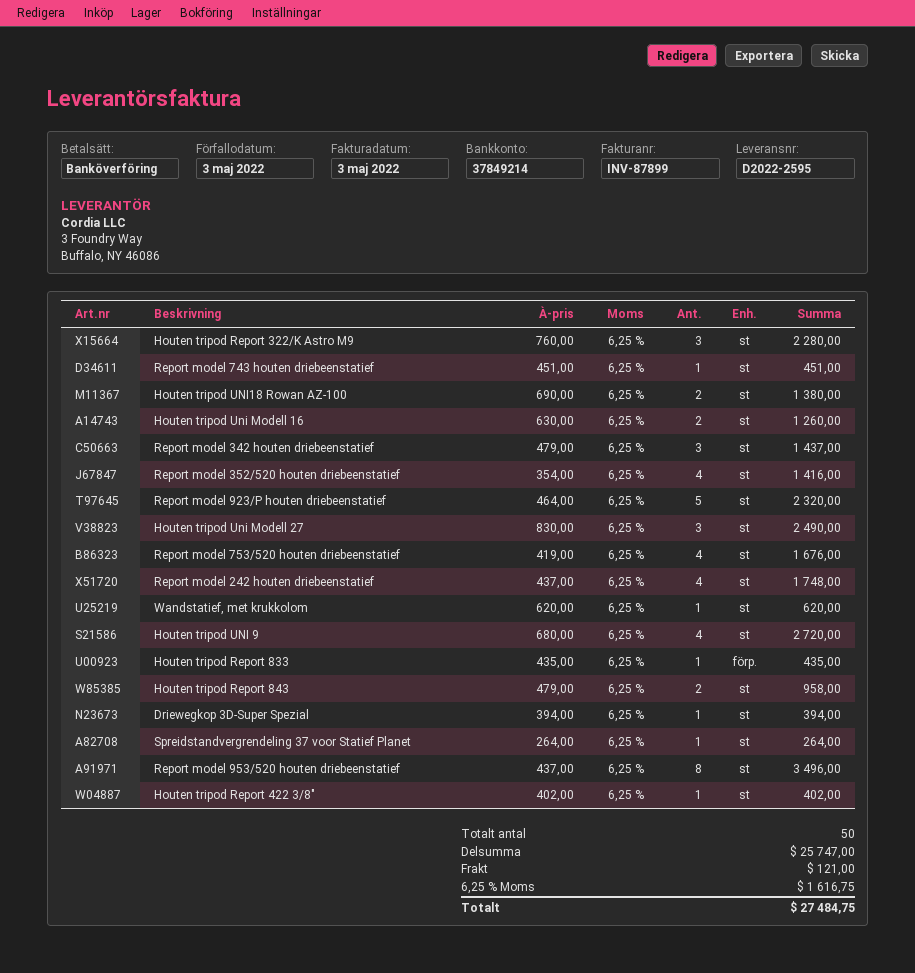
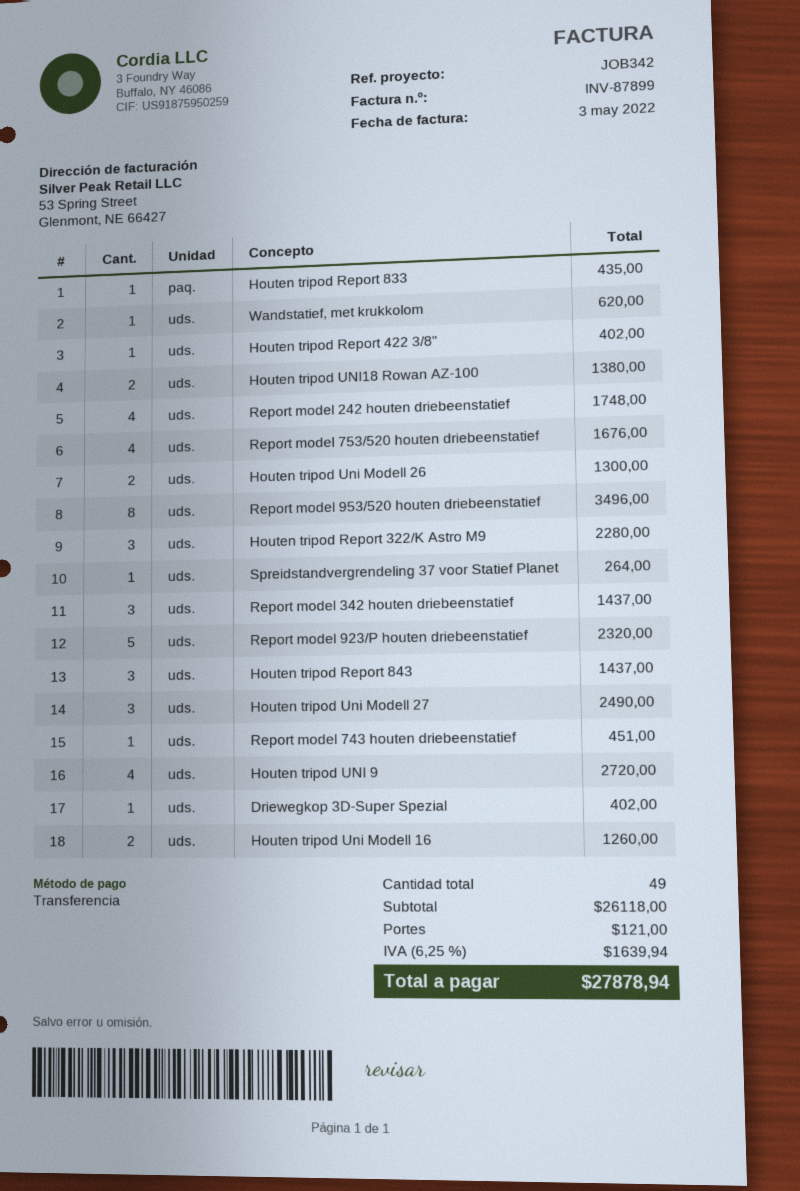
Report model 352/520 houten driebeenstatief: 4 for 1416.00 -> none
Houten tripod Report 843: 2 for 958.00 -> 3 for 1437.00
Driewegkop 3D-Super Spezial: 1 for 394.00 -> 1 for 402.00
Houten tripod Uni Modell 26: none -> 2 for 1300.00
total quantity: 50 -> 49
subtotal: 25747.00 -> 26118.00
tax: 6.25% = 1616.75 -> 6.25% = 1639.94
total: 27484.75 -> 27878.94

